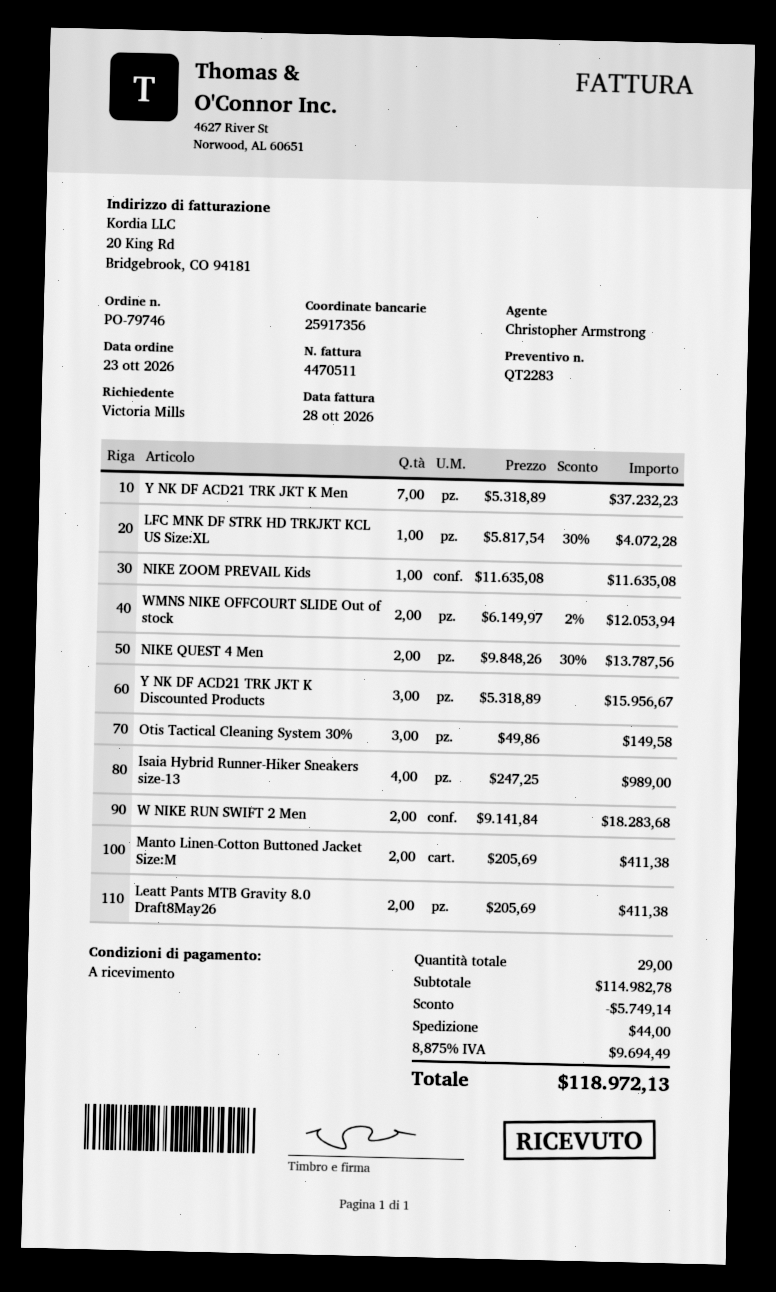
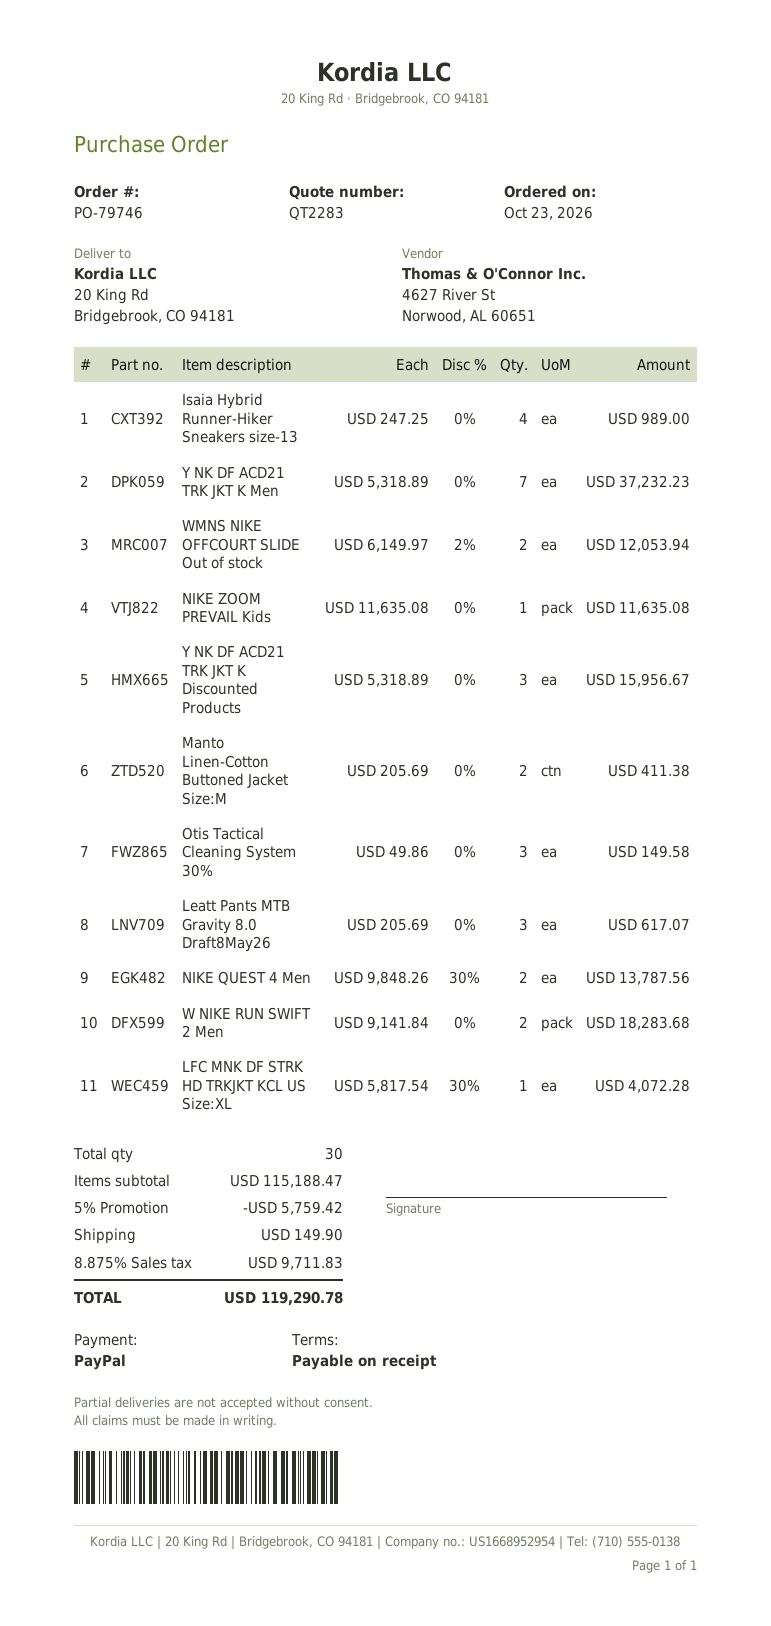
Leatt Pants MTB Gravity 8.0 Draft8May26: 2 x 205.69 = 411.38 -> 3 x 205.69 = 617.07
total quantity: 29 -> 30
subtotal: 114982.78 -> 115188.47
discount: 5749.14 -> 5759.42
shipping: 44.00 -> 149.90
tax: 8.875% = 9694.49 -> 8.875% = 9711.83
total: 118972.13 -> 119290.78

